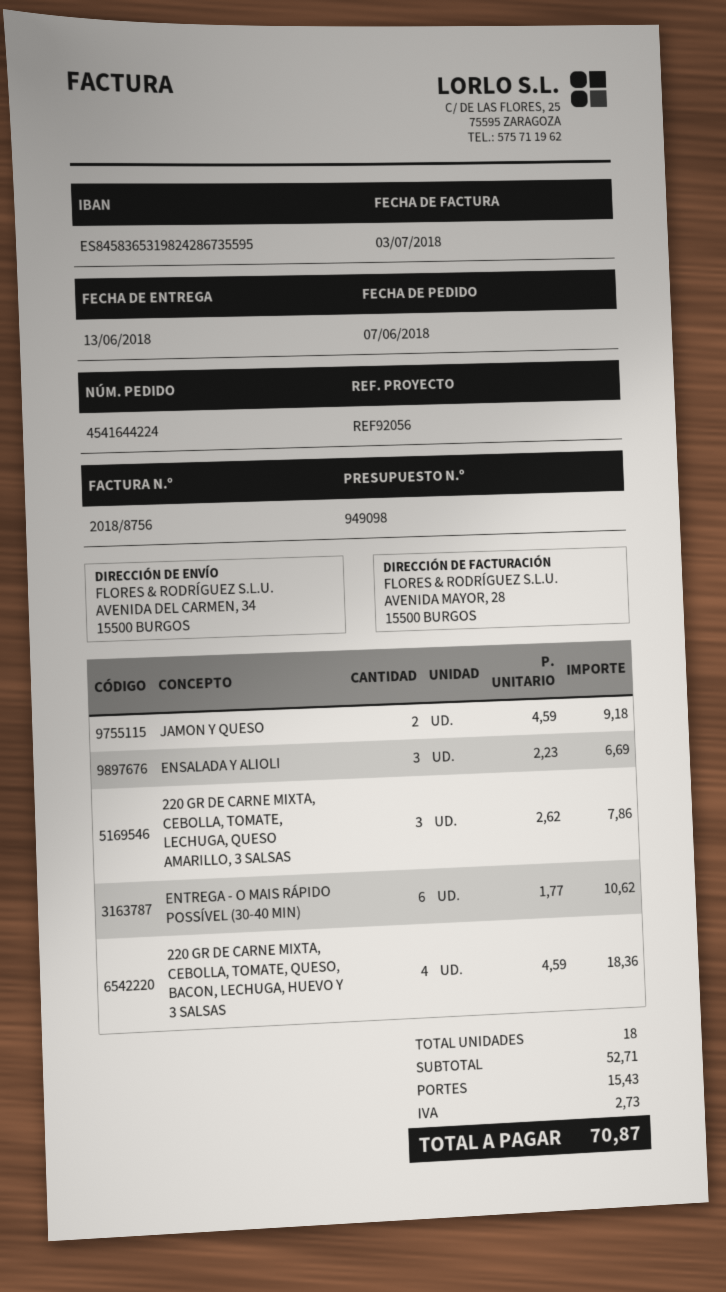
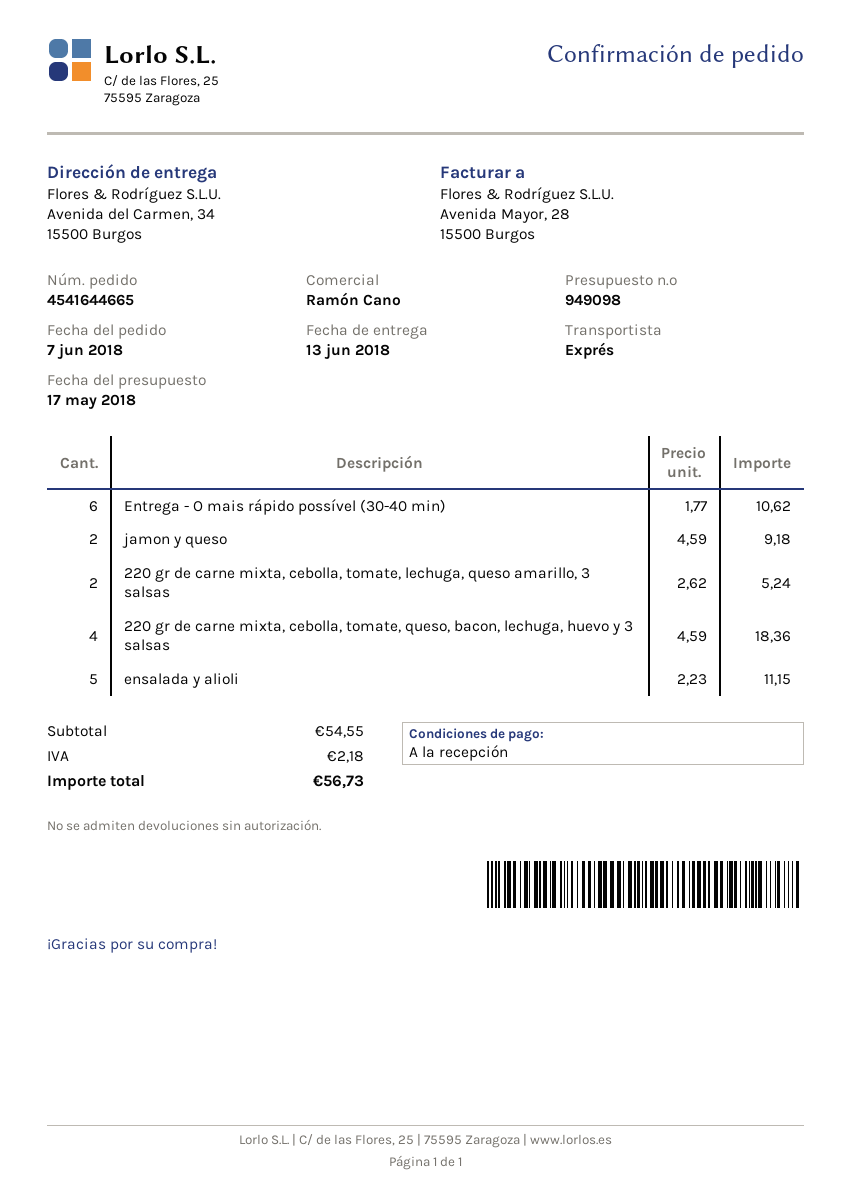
order number: 4541644224 -> 4541644665
ENSALADA Y ALIOLI: 3 x 2.23 = 6.69 -> 5 x 2.23 = 11.15
220 GR DE CARNE MIXTA, CEBOLLA, TOMATE, LECHUGA, QUESO AMARILLO, 3 SALSAS: 3 x 2.62 = 7.86 -> 2 x 2.62 = 5.24
subtotal: 52.71 -> 54.55
shipping: 15.43 -> none
tax: 2.73 -> 2.18
total: 70.87 -> 56.73

